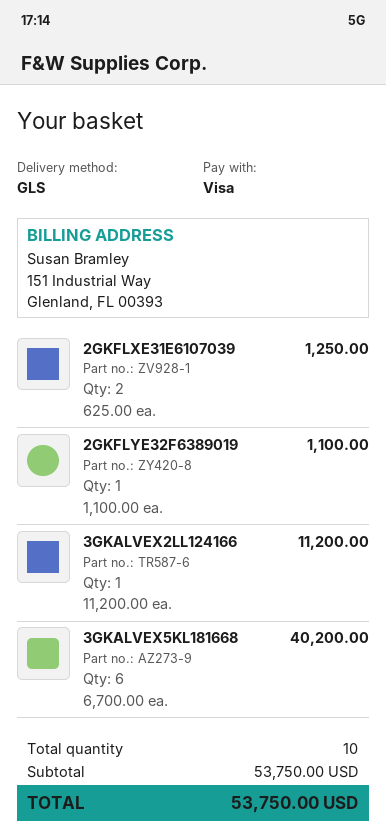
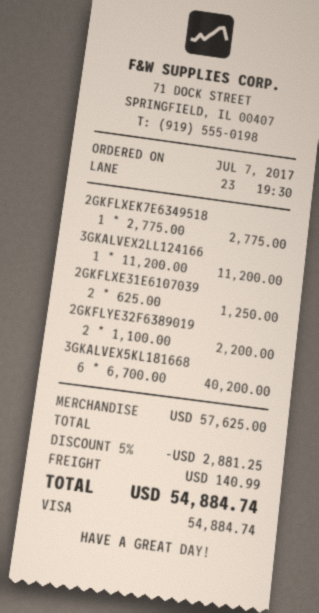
2GKFLYE32F6389019: 1 x 1100.00 = 1100.00 -> 2 x 1100.00 = 2200.00
2GKFLXEK7E6349518: none -> 1 x 2775.00 = 2775.00
subtotal: 53750.00 -> 57625.00
discount: none -> 5% = 2881.25
shipping: none -> 140.99
total: 53750.00 -> 54884.74

